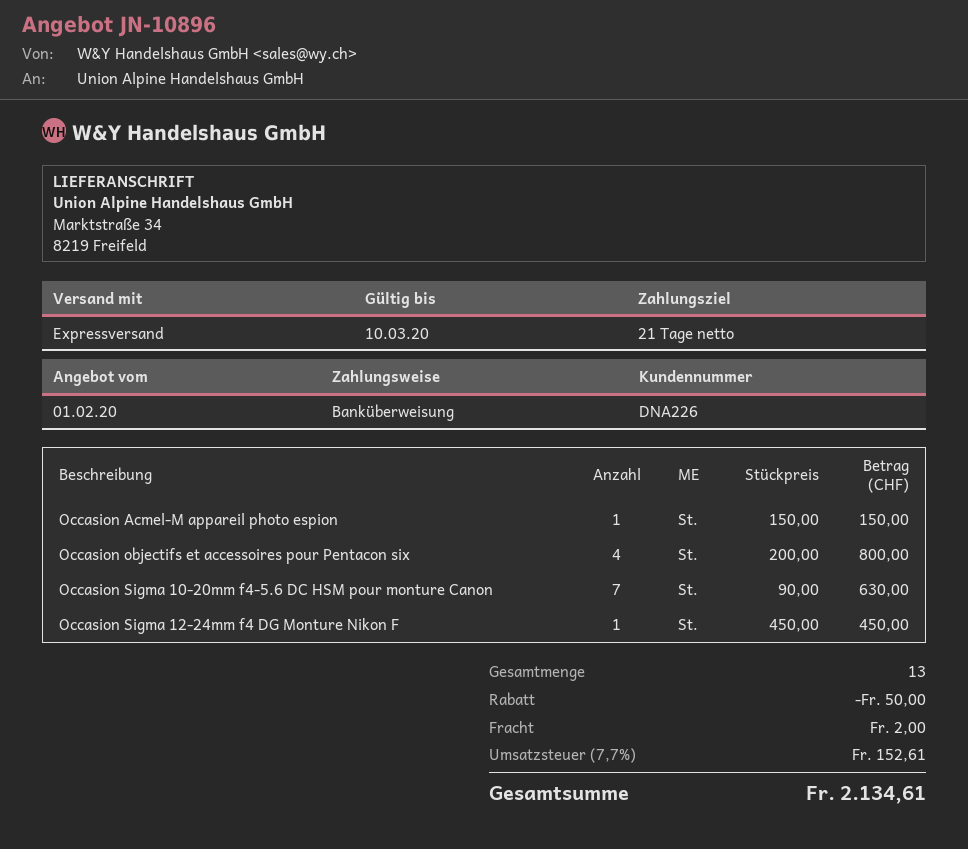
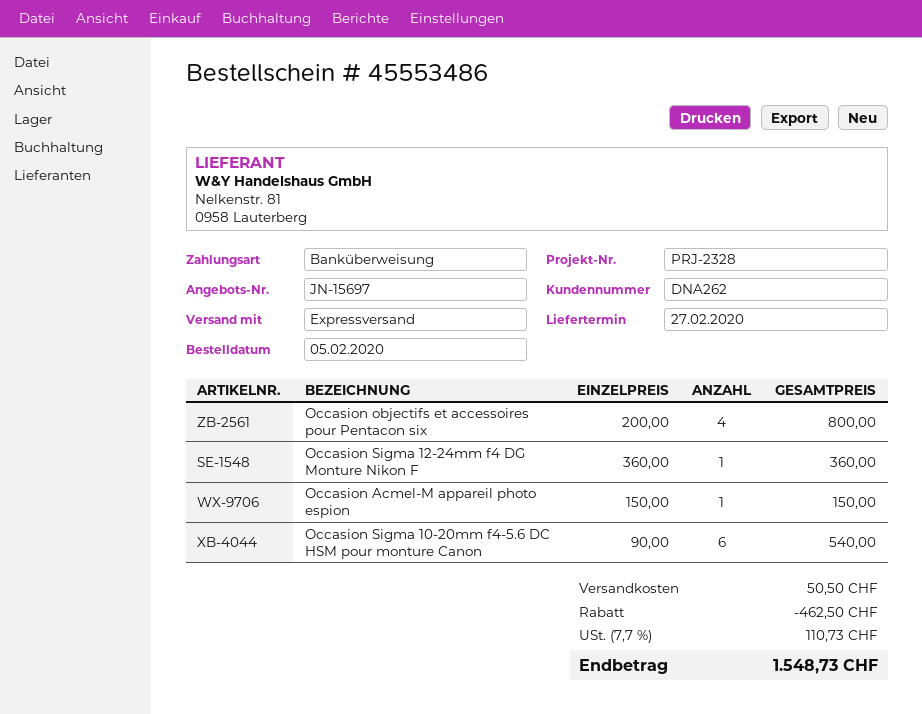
quote number: JN-10896 -> JN-15697
customer number: DNA226 -> DNA262
Occasion Sigma 10-20mm f4-5.6 DC HSM pour monture Canon: 7 x 90.00 = 630.00 -> 6 x 90.00 = 540.00
Occasion Sigma 12-24mm f4 DG Monture Nikon F: 1 x 450.00 = 450.00 -> 1 x 360.00 = 360.00
discount: 50.00 -> 462.50
shipping: 2.00 -> 50.50
tax: 7.7% = 152.61 -> 7.7% = 110.73
total: 2134.61 -> 1548.73

